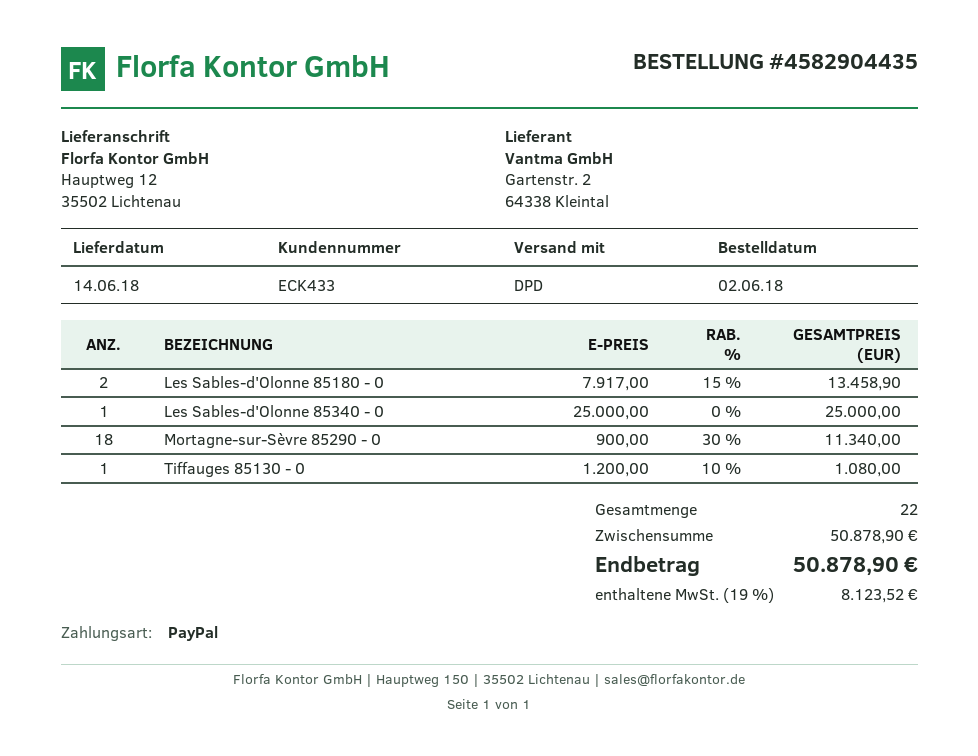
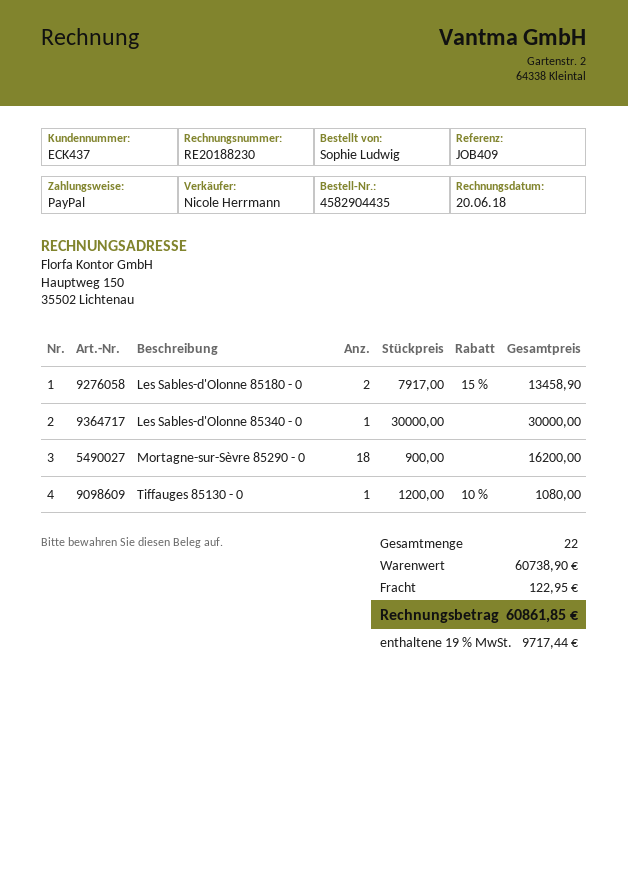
customer number: ECK433 -> ECK437
Les Sables-d'Olonne 85340 - 0: 1 x 25000.00 = 25000.00 -> 1 x 30000.00 = 30000.00
Mortagne-sur-Sèvre 85290 - 0: 18 x 900.00 - 30% = 11340.00 -> 18 x 900.00 = 16200.00
subtotal: 50878.90 -> 60738.90
shipping: none -> 122.95
tax: 19% = 8123.52 -> 19% = 9717.44
total: 50878.90 -> 60861.85

